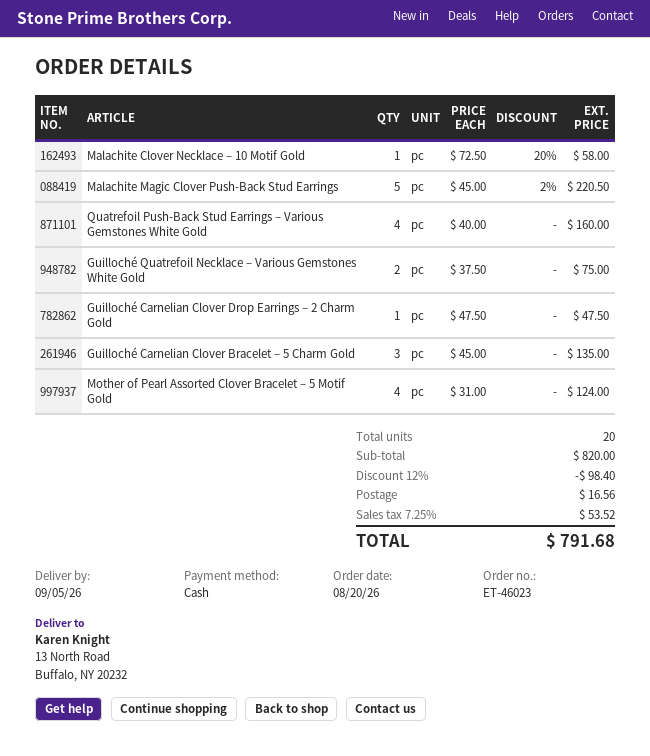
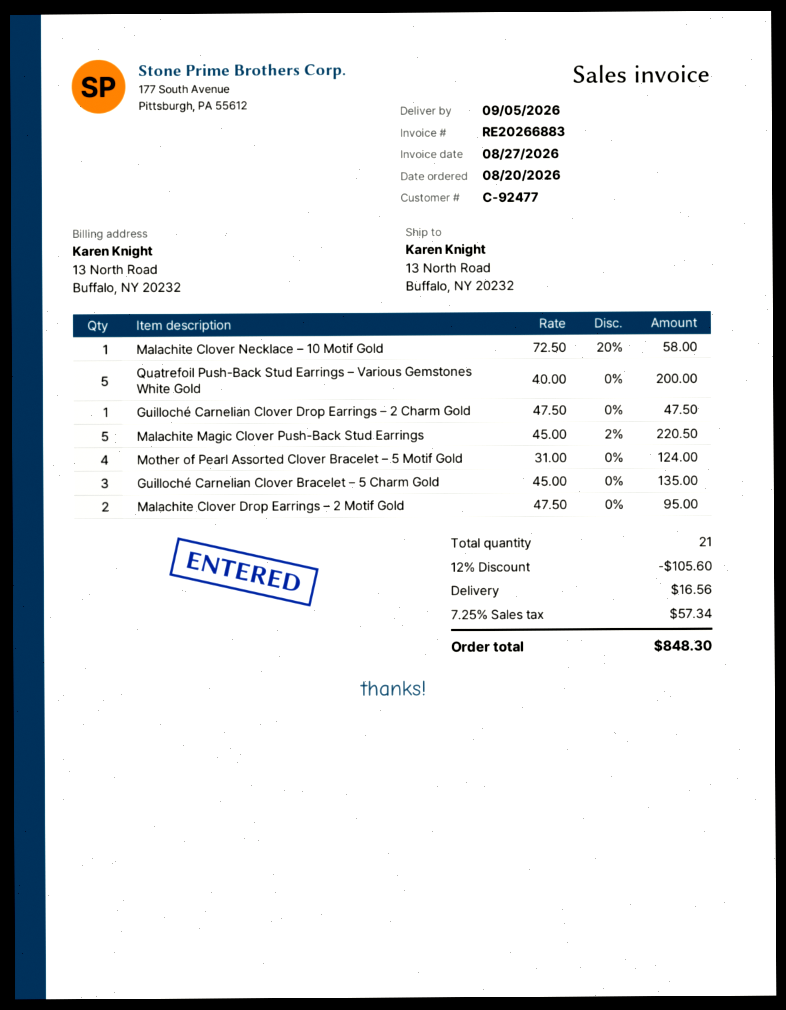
Quatrefoil Push-Back Stud Earrings – Various Gemstones White Gold: 4 x 40.00 = 160.00 -> 5 x 40.00 = 200.00
Guilloché Quatrefoil Necklace – Various Gemstones White Gold: 2 x 37.50 = 75.00 -> none
Malachite Clover Drop Earrings – 2 Motif Gold: none -> 2 x 47.50 = 95.00
total quantity: 20 -> 21
discount: 12% = 98.40 -> 12% = 105.60
tax: 7.25% = 53.52 -> 7.25% = 57.34
total: 791.68 -> 848.30

